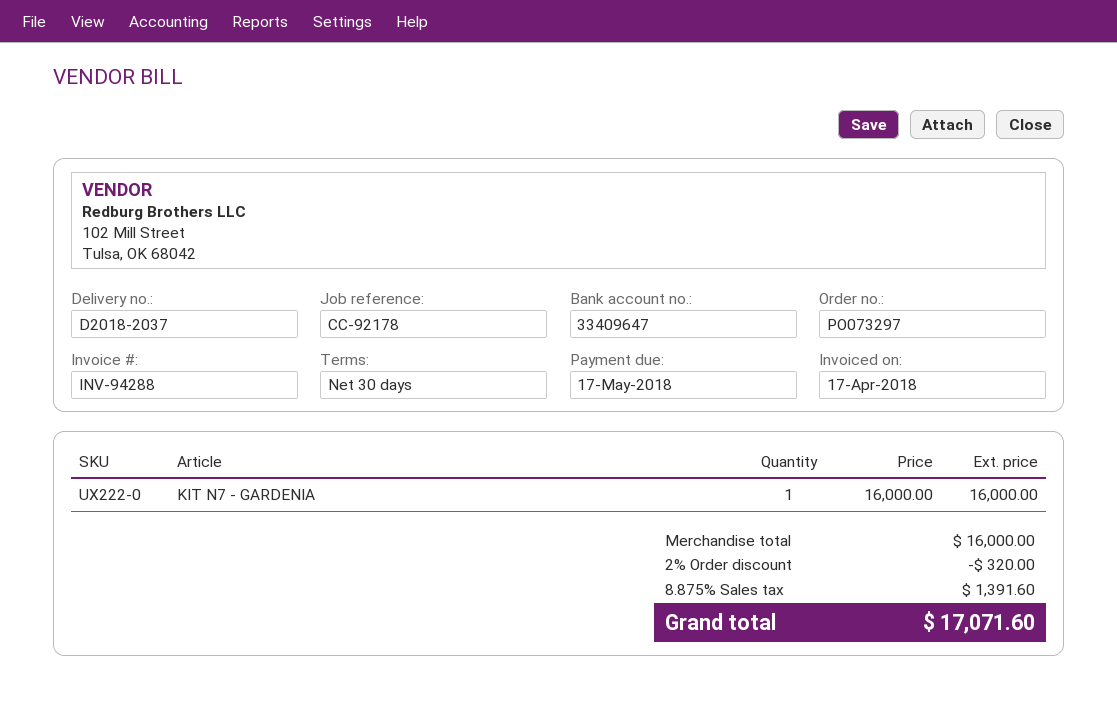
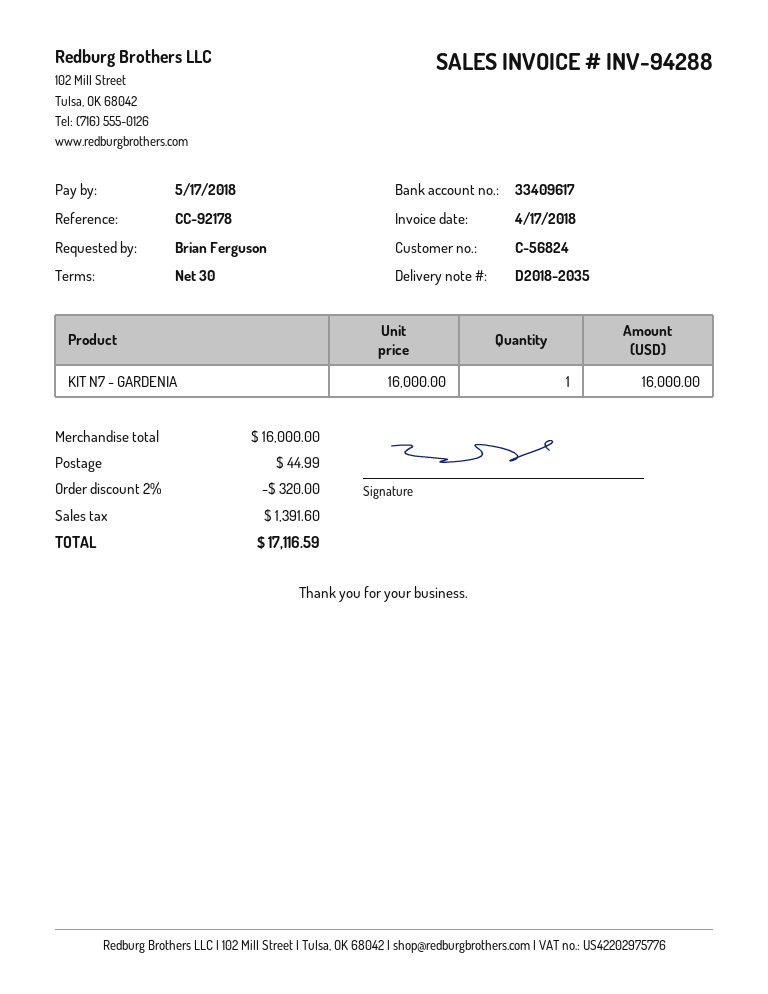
delivery note number: D2018-2037 -> D2018-2035
bank account: 33409647 -> 33409617
shipping: none -> 44.99
total: 17071.60 -> 17116.59

